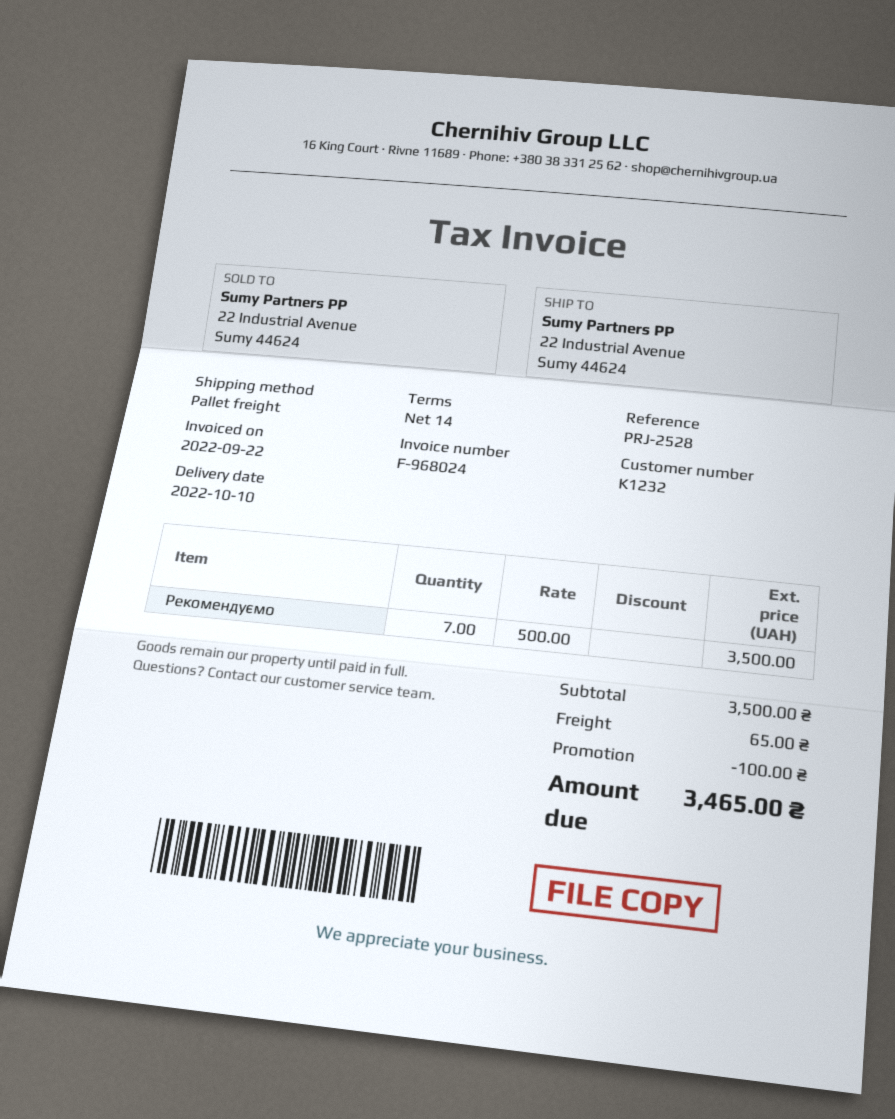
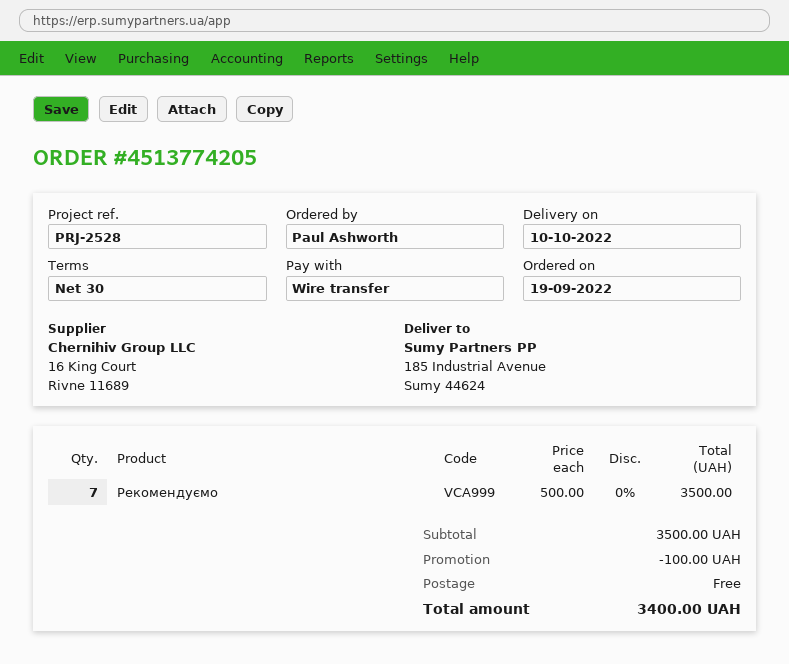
payment terms: 14 days -> 30 days
ship to: 22 Industrial Avenue, Sumy 44624 -> 185 Industrial Avenue, Sumy 44624
shipping: 65.00 -> 0.00
total: 3465.00 -> 3400.00

